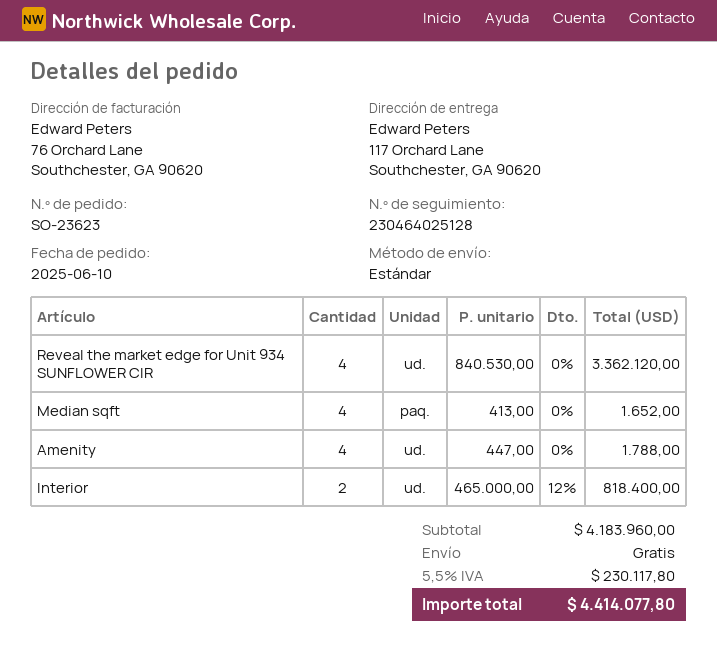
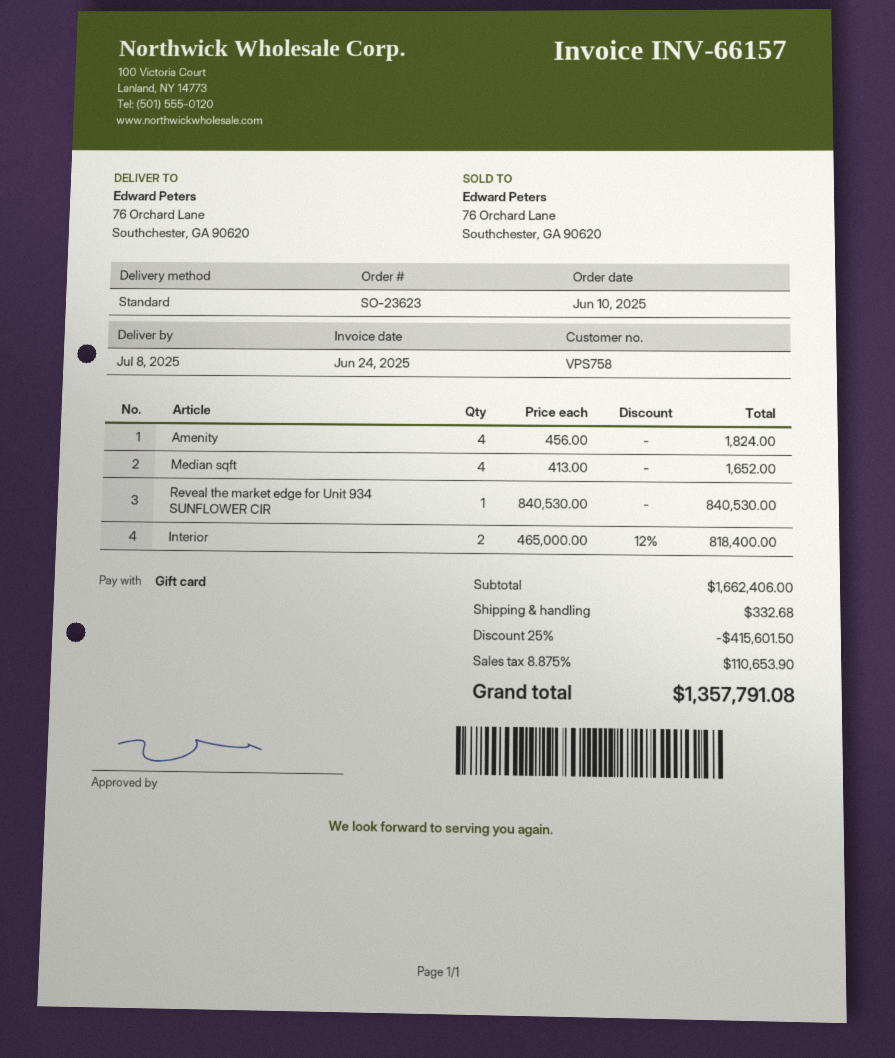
ship to: 117 Orchard Lane, Southchester, GA 90620 -> 76 Orchard Lane, Southchester, GA 90620
Reveal the market edge for Unit 934 SUNFLOWER CIR: 4 x 840530.00 = 3362120.00 -> 1 x 840530.00 = 840530.00
Amenity: 4 x 447.00 = 1788.00 -> 4 x 456.00 = 1824.00
subtotal: 4183960.00 -> 1662406.00
discount: none -> 25% = 415601.50
shipping: 0.00 -> 332.68
tax: 5.5% = 230117.80 -> 8.875% = 110653.90
total: 4414077.80 -> 1357791.08

